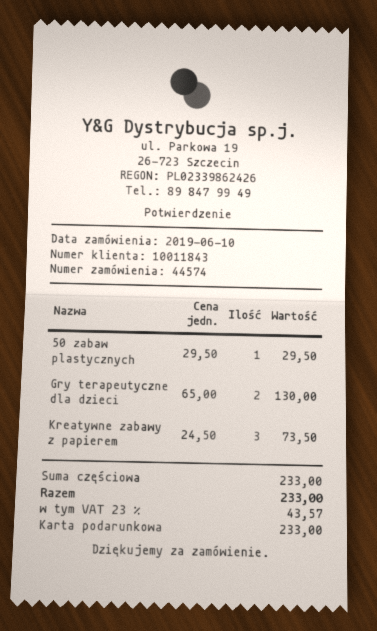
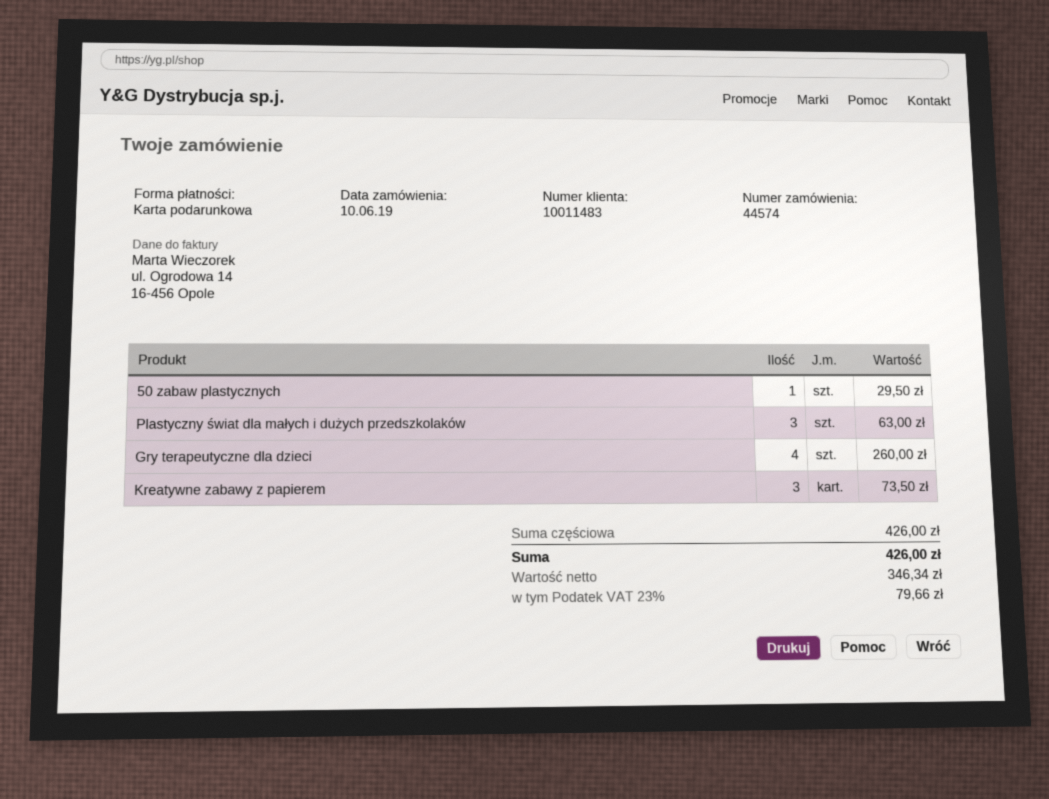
customer number: 10011843 -> 10011483
Gry terapeutyczne dla dzieci: 2 for 130.00 -> 4 for 260.00
Plastyczny świat dla małych i dużych przedszkolaków: none -> 3 for 63.00
subtotal: 233.00 -> 426.00
tax: 23% = 43.57 -> 23% = 79.66
total: 233.00 -> 426.00

